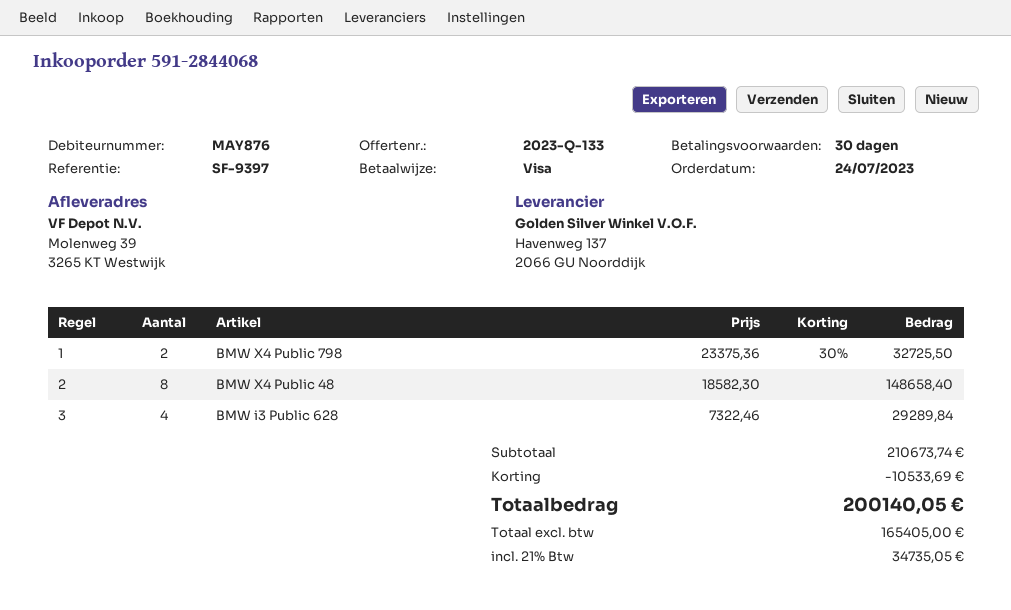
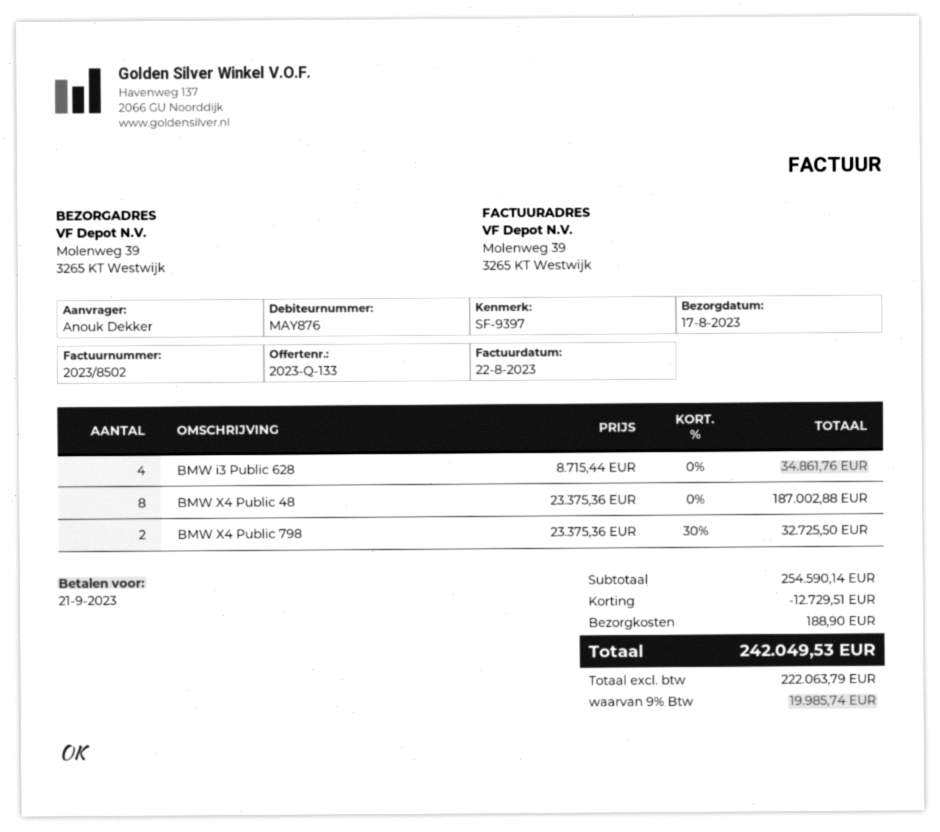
BMW X4 Public 48: 8 x 18582.30 = 148658.40 -> 8 x 23375.36 = 187002.88
BMW i3 Public 628: 4 x 7322.46 = 29289.84 -> 4 x 8715.44 = 34861.76
subtotal: 210673.74 -> 254590.14
discount: 10533.69 -> 12729.51
shipping: none -> 188.90
net: 165405.00 -> 222063.79
tax: 21% = 34735.05 -> 9% = 19985.74
total: 200140.05 -> 242049.53

